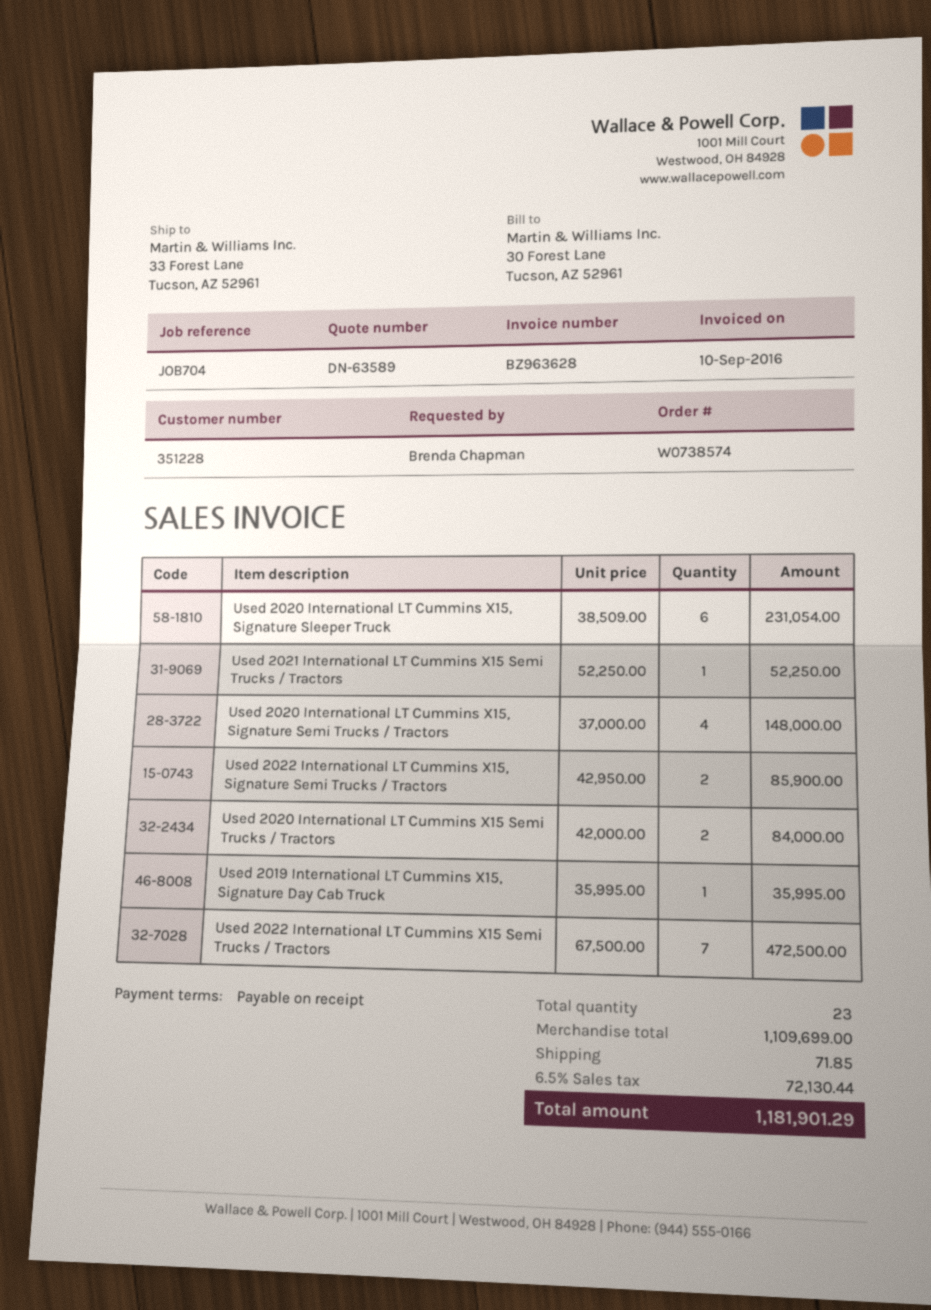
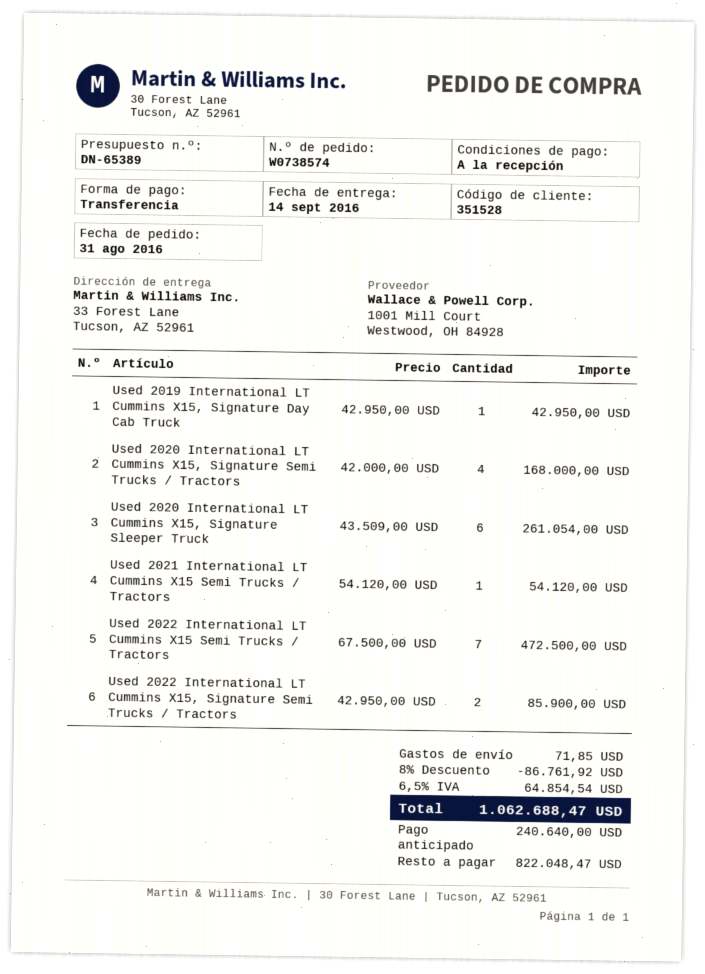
quote number: DN-63589 -> DN-65389
customer number: 351228 -> 351528
Used 2020 International LT Cummins X15, Signature Sleeper Truck: 6 x 38509.00 = 231054.00 -> 6 x 43509.00 = 261054.00
Used 2021 International LT Cummins X15 Semi Trucks / Tractors: 1 x 52250.00 = 52250.00 -> 1 x 54120.00 = 54120.00
Used 2020 International LT Cummins X15, Signature Semi Trucks / Tractors: 4 x 37000.00 = 148000.00 -> 4 x 42000.00 = 168000.00
Used 2020 International LT Cummins X15 Semi Trucks / Tractors: 2 x 42000.00 = 84000.00 -> none
Used 2019 International LT Cummins X15, Signature Day Cab Truck: 1 x 35995.00 = 35995.00 -> 1 x 42950.00 = 42950.00
discount: none -> 8% = 86761.92
tax: 6.5% = 72130.44 -> 6.5% = 64854.54
total: 1181901.29 -> 1062688.47

